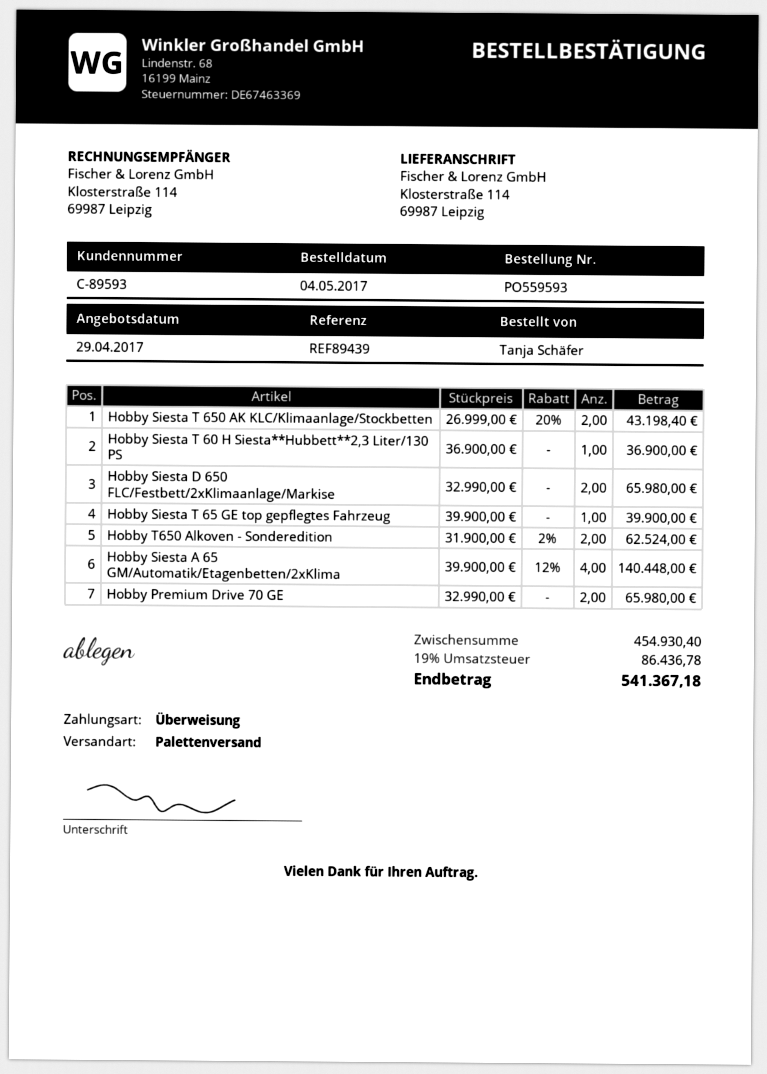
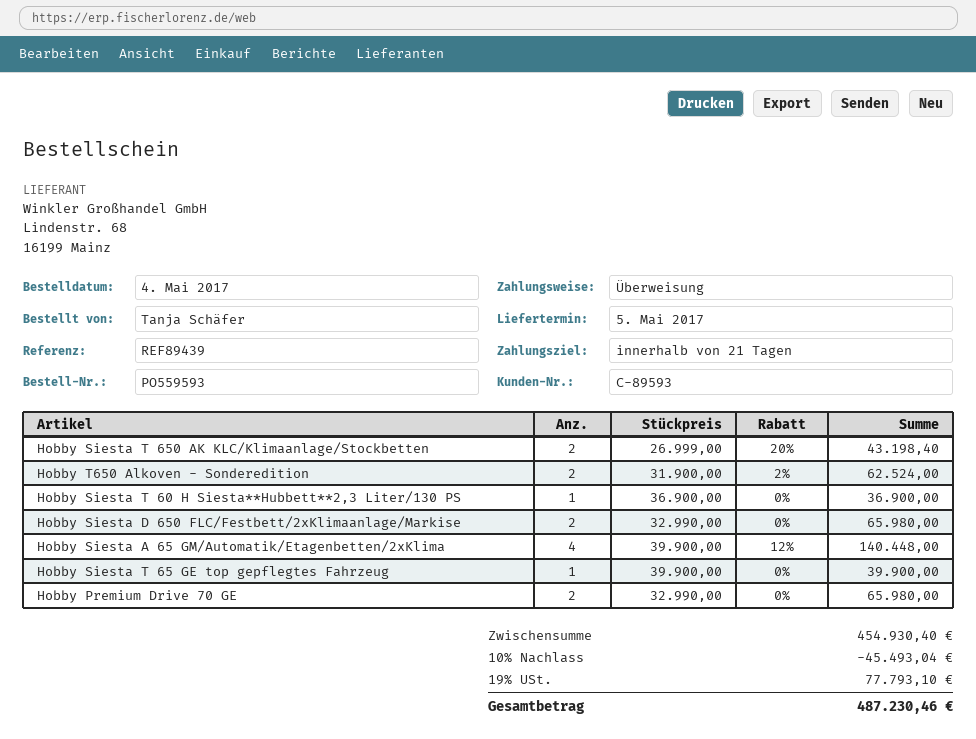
discount: none -> 10% = 45493.04
tax: 19% = 86436.78 -> 19% = 77793.10
total: 541367.18 -> 487230.46

